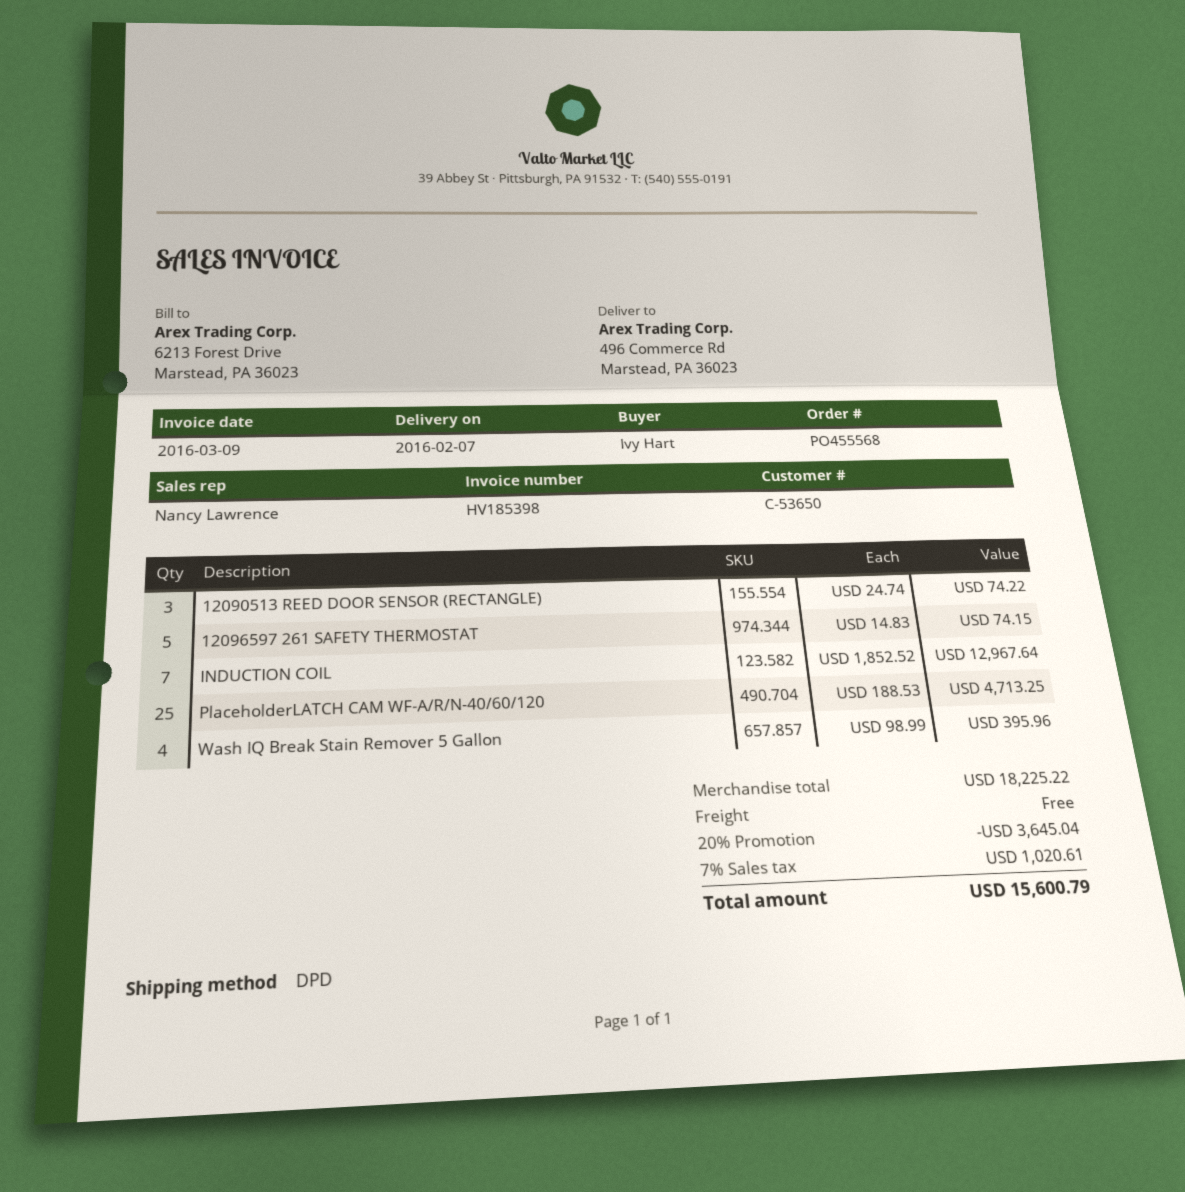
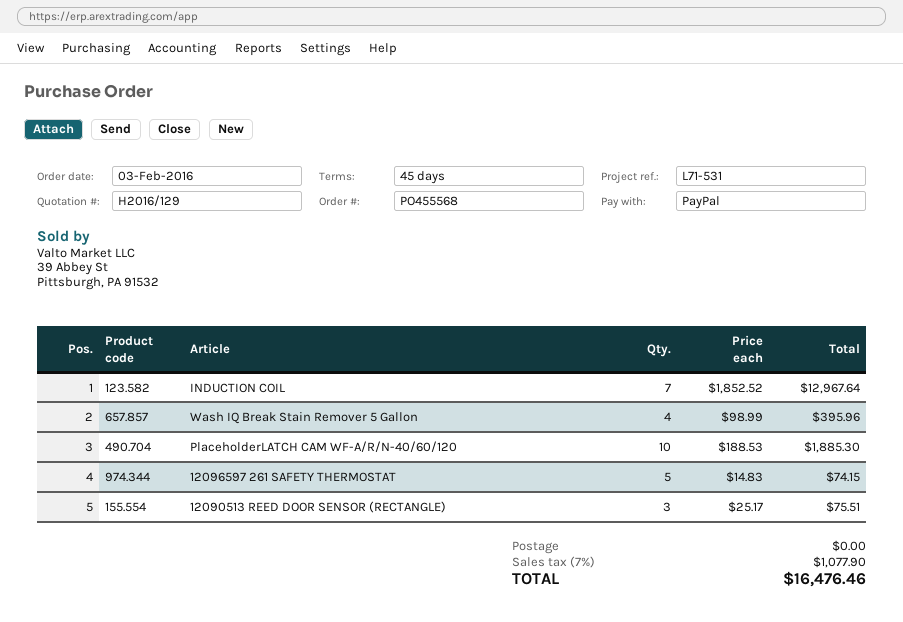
12090513 REED DOOR SENSOR (RECTANGLE): 3 x 24.74 = 74.22 -> 3 x 25.17 = 75.51
PlaceholderLATCH CAM WF-A/R/N-40/60/120: 25 x 188.53 = 4713.25 -> 10 x 188.53 = 1885.30
discount: 20% = 3645.04 -> none
tax: 7% = 1020.61 -> 7% = 1077.90
total: 15600.79 -> 16476.46

